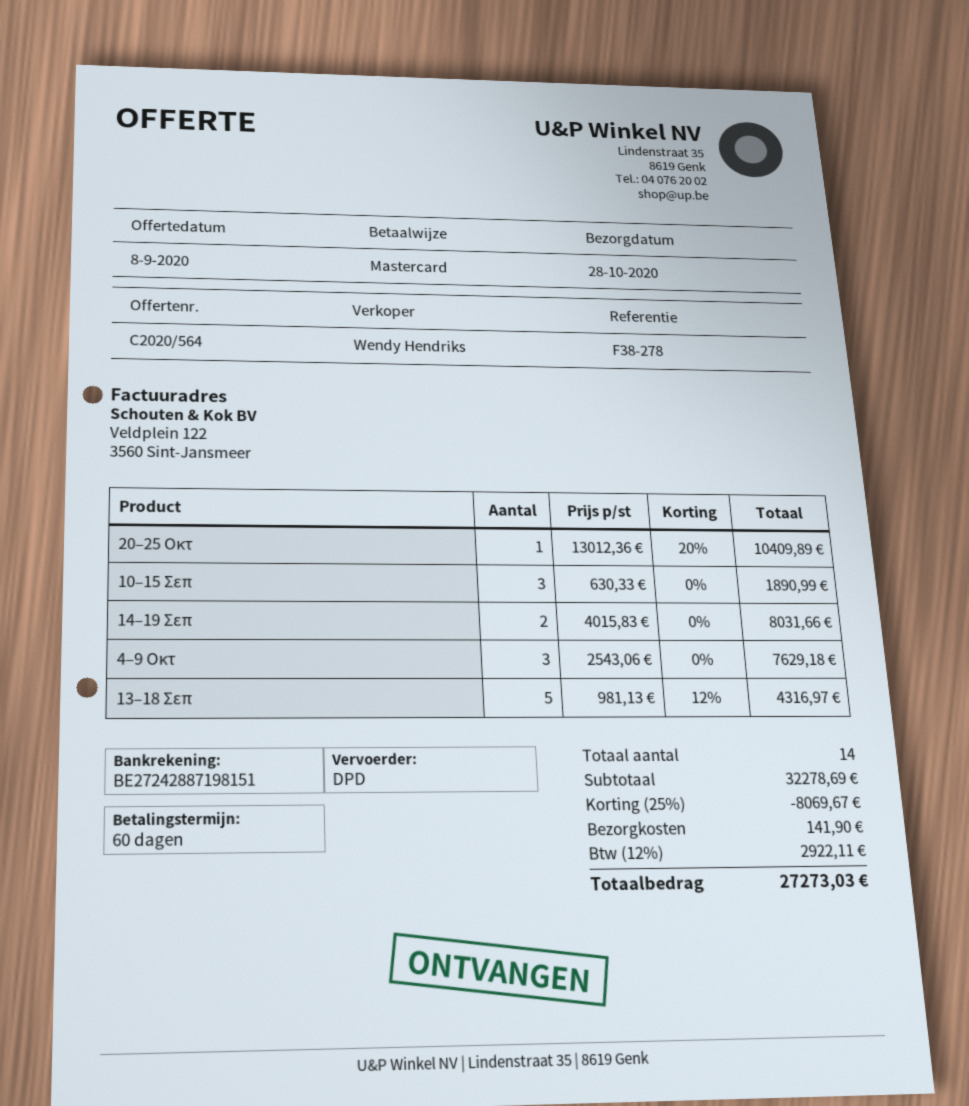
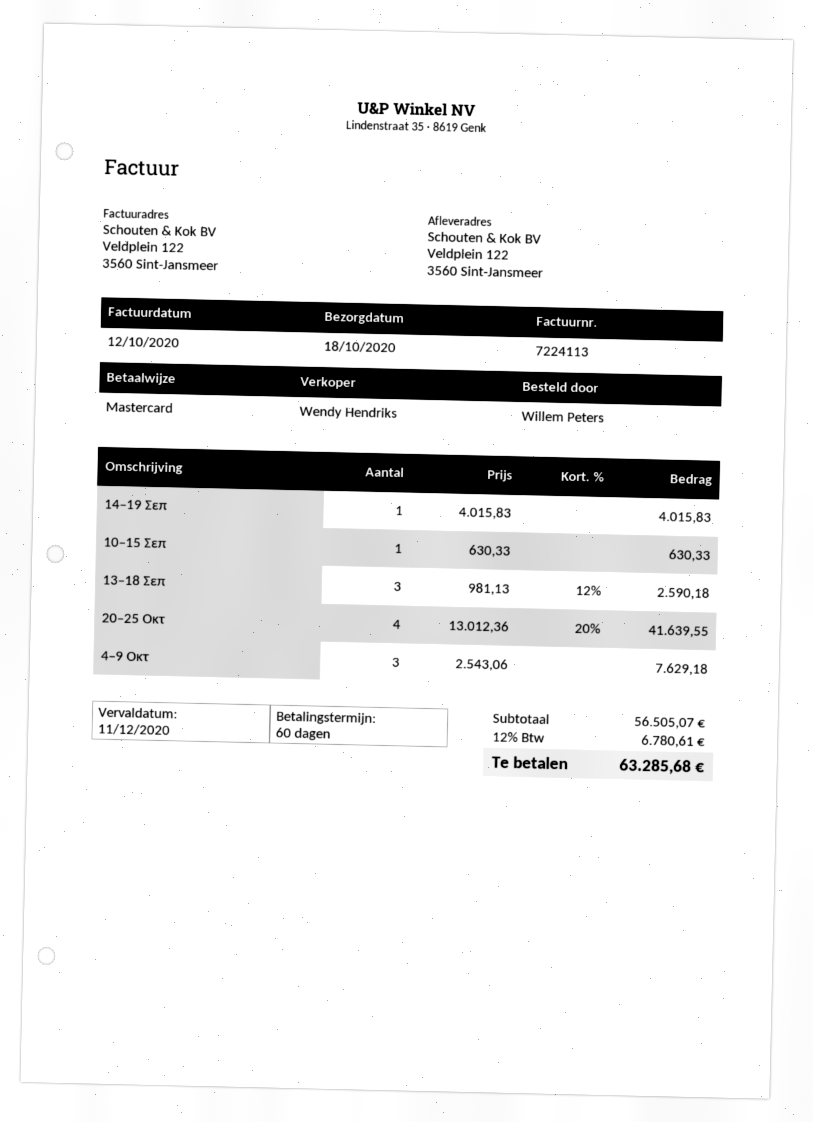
delivery date: 2020-10-28 -> 2020-10-18
20–25 Οκτ: 1 x 13012.36 - 20% = 10409.89 -> 4 x 13012.36 - 20% = 41639.55
10–15 Σεπ: 3 x 630.33 = 1890.99 -> 1 x 630.33 = 630.33
14–19 Σεπ: 2 x 4015.83 = 8031.66 -> 1 x 4015.83 = 4015.83
13–18 Σεπ: 5 x 981.13 - 12% = 4316.97 -> 3 x 981.13 - 12% = 2590.18
subtotal: 32278.69 -> 56505.07
discount: 25% = 8069.67 -> none
shipping: 141.90 -> none
tax: 12% = 2922.11 -> 12% = 6780.61
total: 27273.03 -> 63285.68

